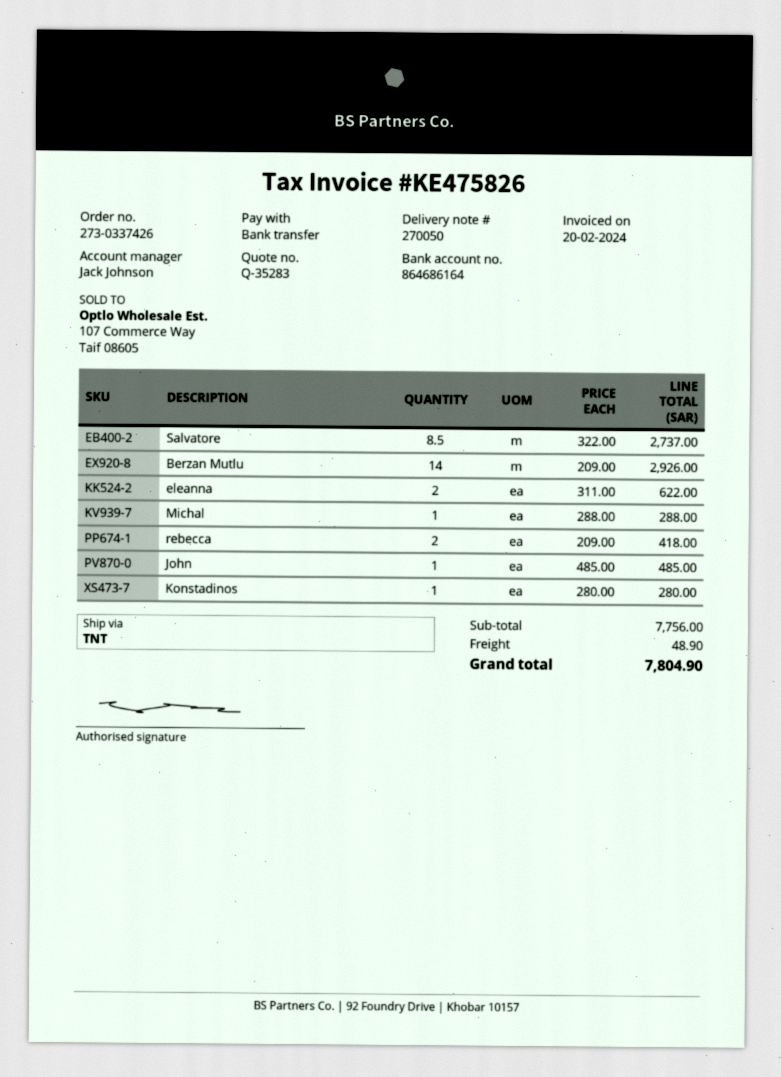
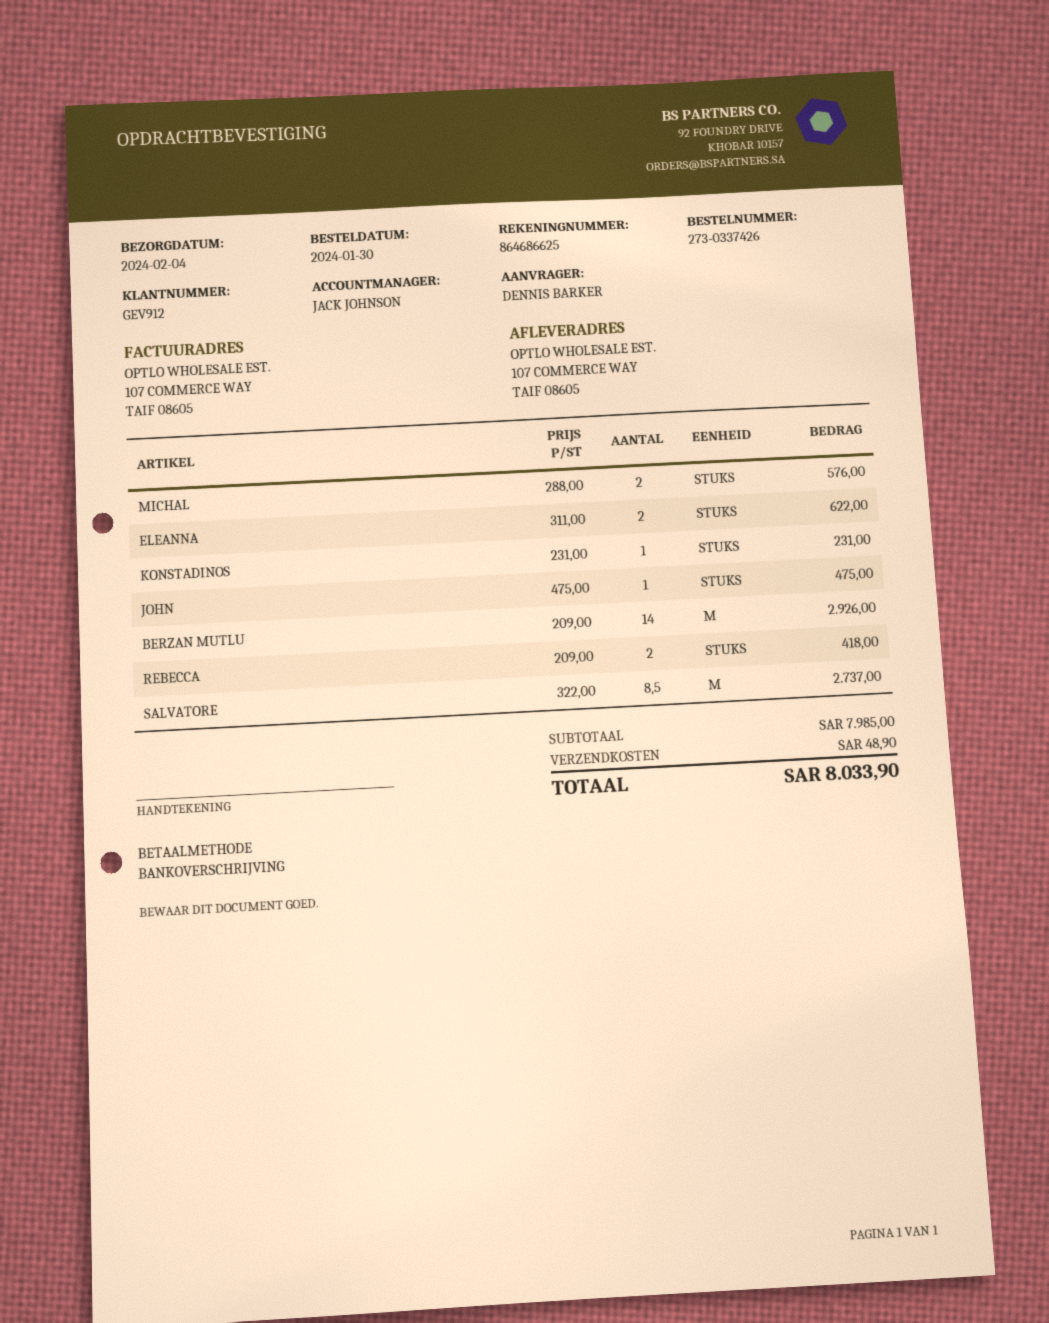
bank account: 864686164 -> 864686625
Michal: 1 x 288.00 = 288.00 -> 2 x 288.00 = 576.00
John: 1 x 485.00 = 485.00 -> 1 x 475.00 = 475.00
Konstadinos: 1 x 280.00 = 280.00 -> 1 x 231.00 = 231.00
subtotal: 7756.00 -> 7985.00
total: 7804.90 -> 8033.90

